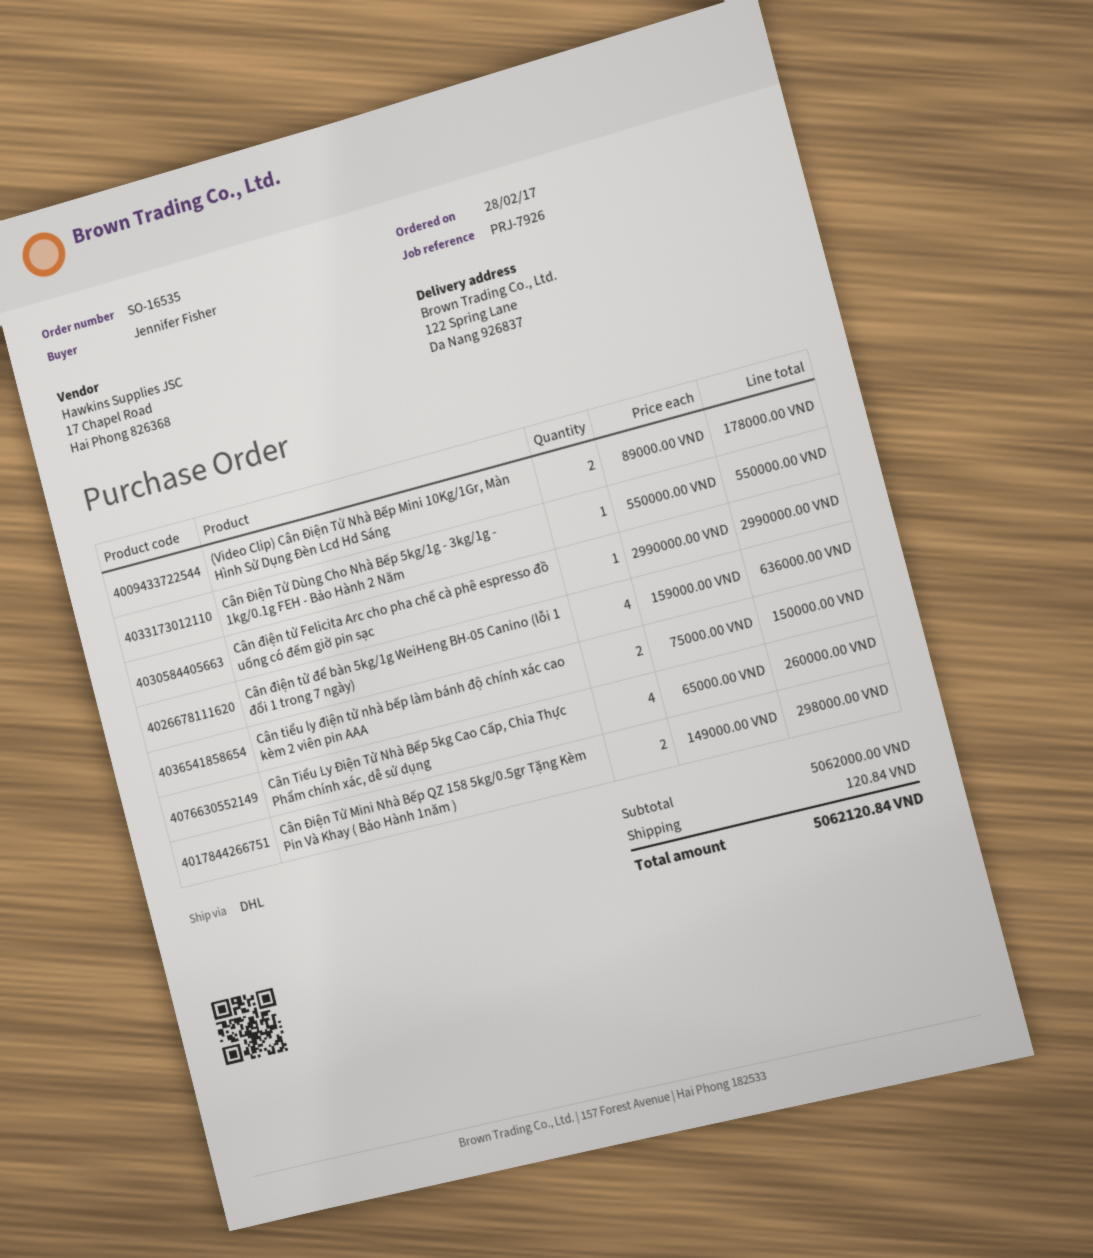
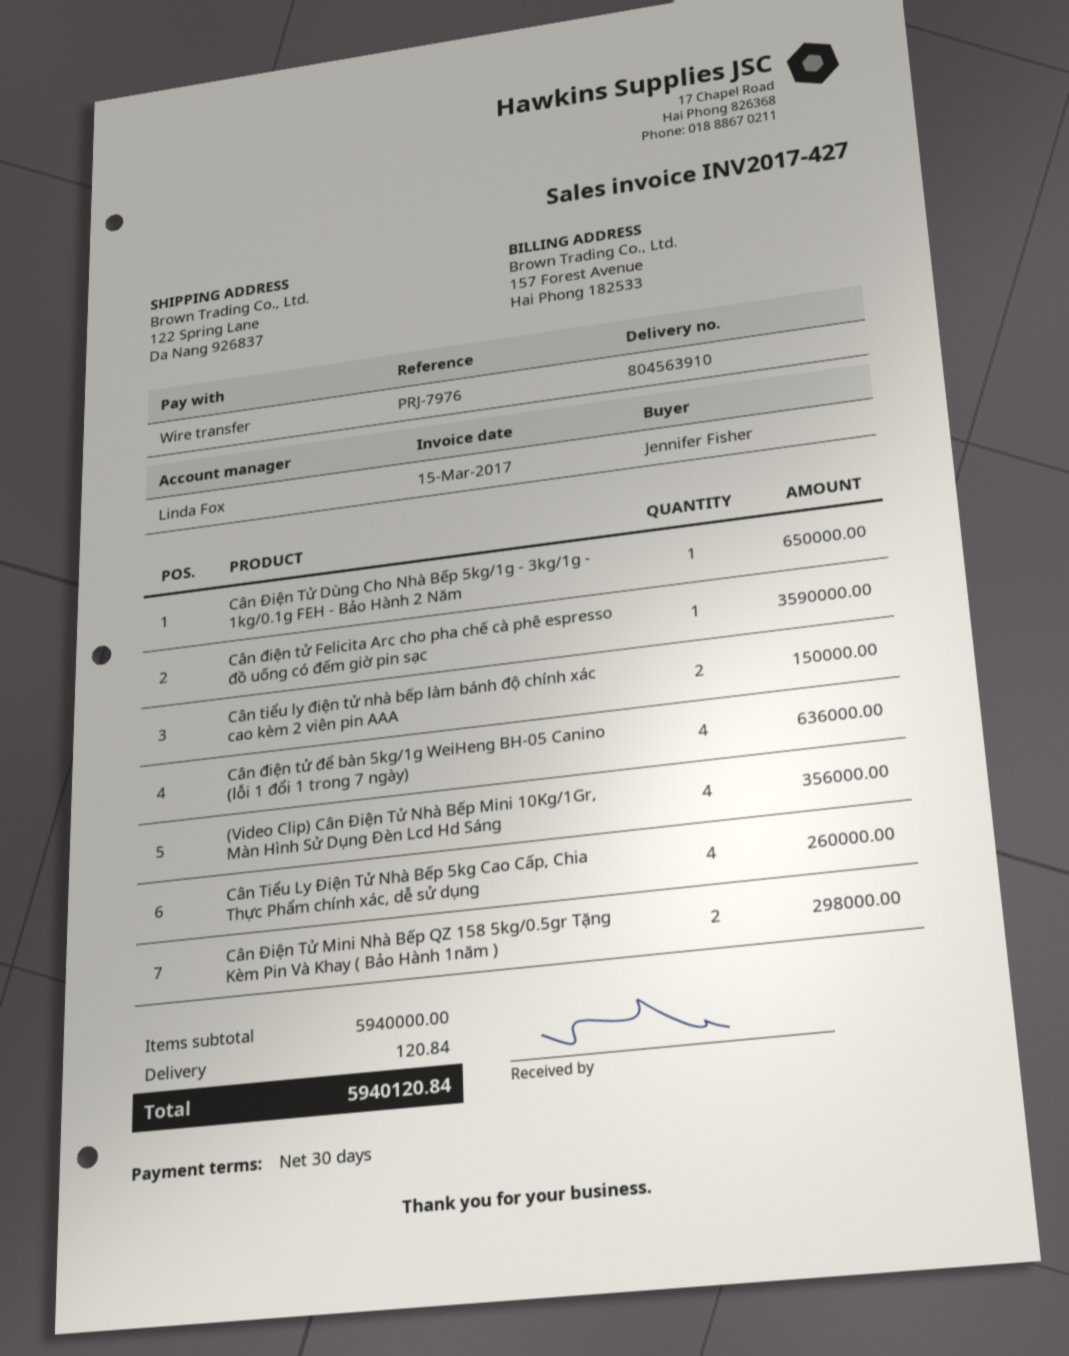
reference: PRJ-7926 -> PRJ-7976
(Video Clip) Cân Điện Tử Nhà Bếp Mini 10Kg/1Gr, Màn Hình Sử Dụng Đèn Lcd Hd Sáng: 2 for 178000.00 -> 4 for 356000.00
Cân Điện Tử Dùng Cho Nhà Bếp 5kg/1g - 3kg/1g - 1kg/0.1g FEH - Bảo Hành 2 Năm: 1 for 550000.00 -> 1 for 650000.00
Cân điện tử Felicita Arc cho pha chế cà phê espresso đồ uống có đếm giờ pin sạc: 1 for 2990000.00 -> 1 for 3590000.00
subtotal: 5062000.00 -> 5940000.00
total: 5062120.84 -> 5940120.84

